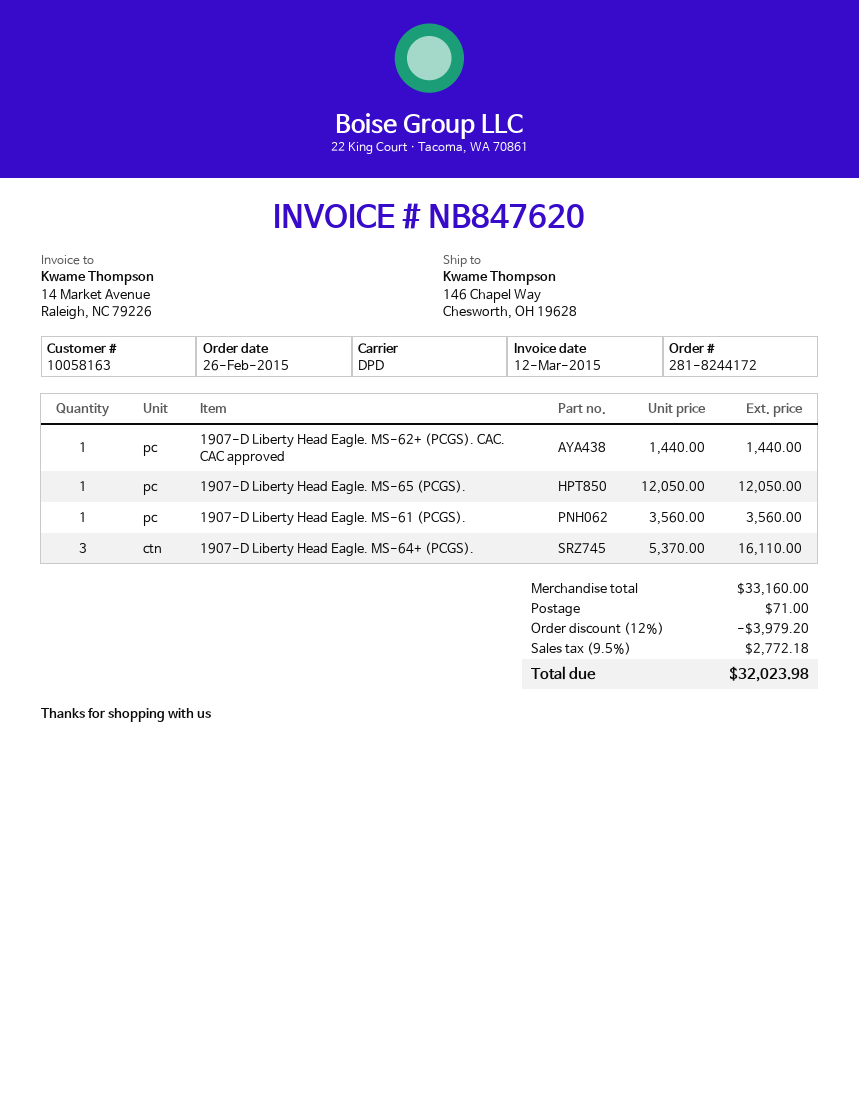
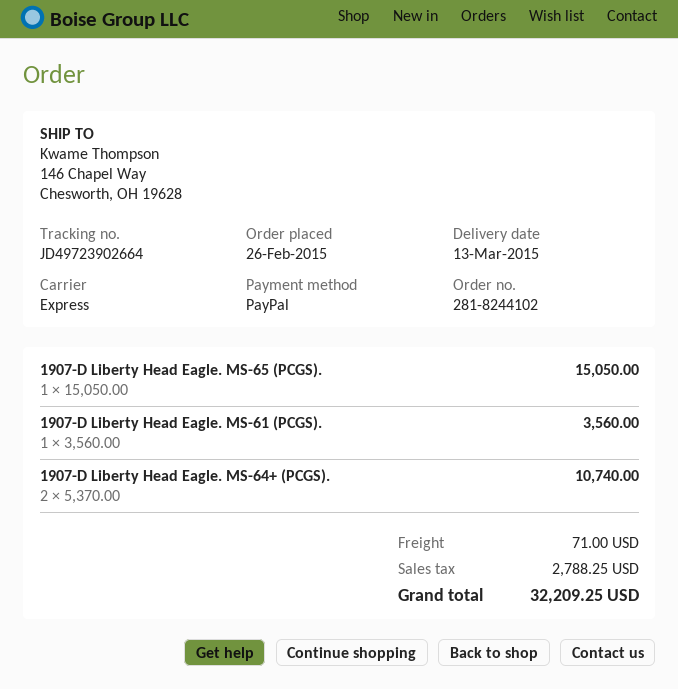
order number: 281-8244172 -> 281-8244102
shipping method: DPD -> express
1907-D Liberty Head Eagle. MS-62+ (PCGS). CAC. CAC approved: 1 x 1440.00 = 1440.00 -> none
1907-D Liberty Head Eagle. MS-65 (PCGS).: 1 x 12050.00 = 12050.00 -> 1 x 15050.00 = 15050.00
1907-D Liberty Head Eagle. MS-64+ (PCGS).: 3 x 5370.00 = 16110.00 -> 2 x 5370.00 = 10740.00
discount: 12% = 3979.20 -> none
tax: 2772.18 -> 2788.25
total: 32023.98 -> 32209.25

